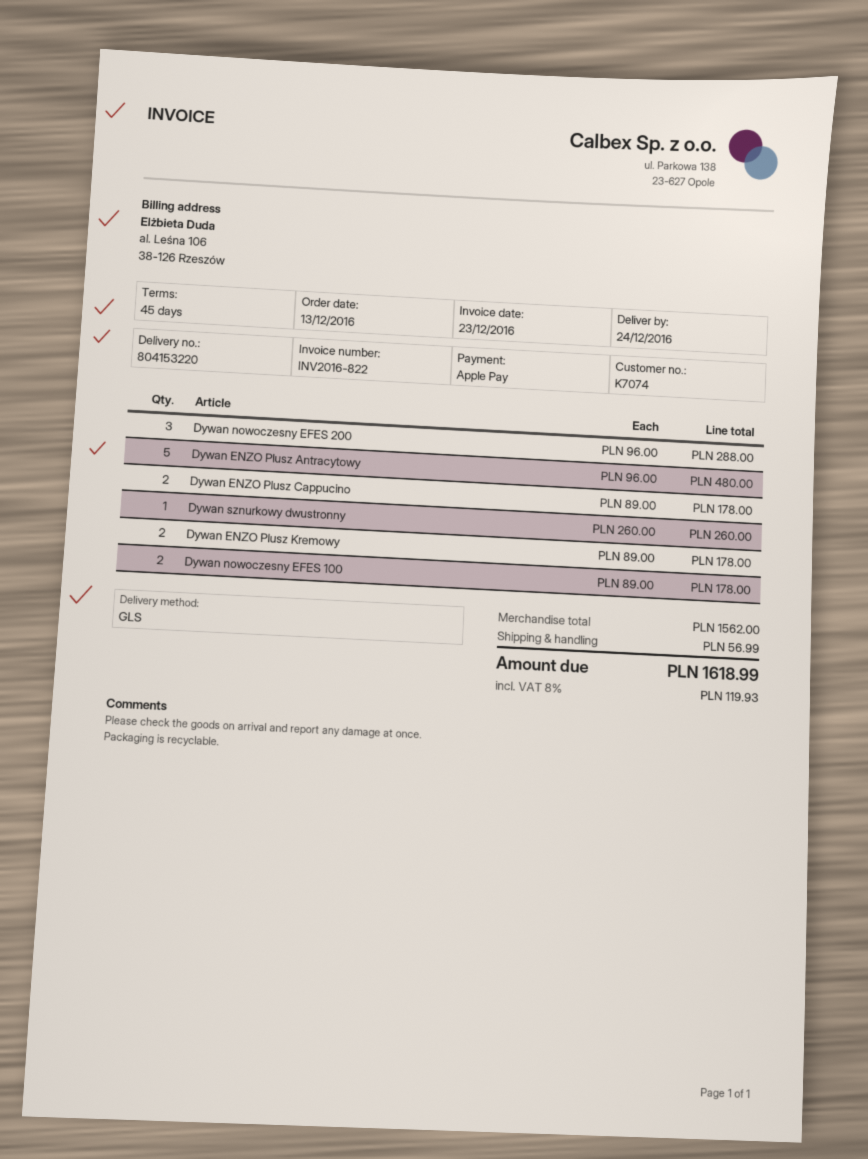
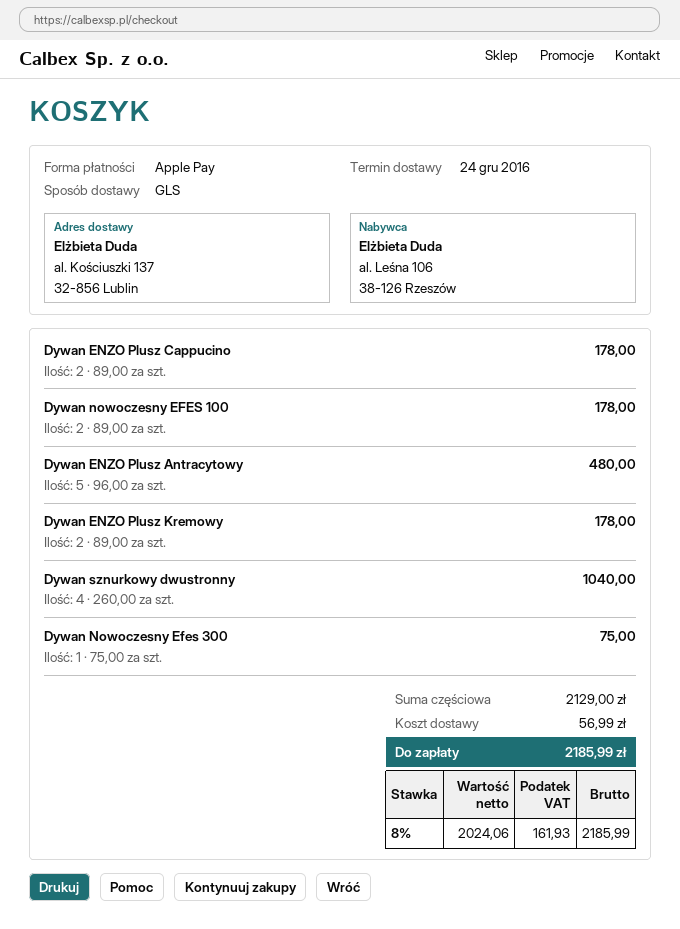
Dywan nowoczesny EFES 200: 3 x 96.00 = 288.00 -> none
Dywan sznurkowy dwustronny: 1 x 260.00 = 260.00 -> 4 x 260.00 = 1040.00
Dywan Nowoczesny Efes 300: none -> 1 x 75.00 = 75.00
subtotal: 1562.00 -> 2129.00
tax: 8% = 119.93 -> 8% = 161.93
total: 1618.99 -> 2185.99

